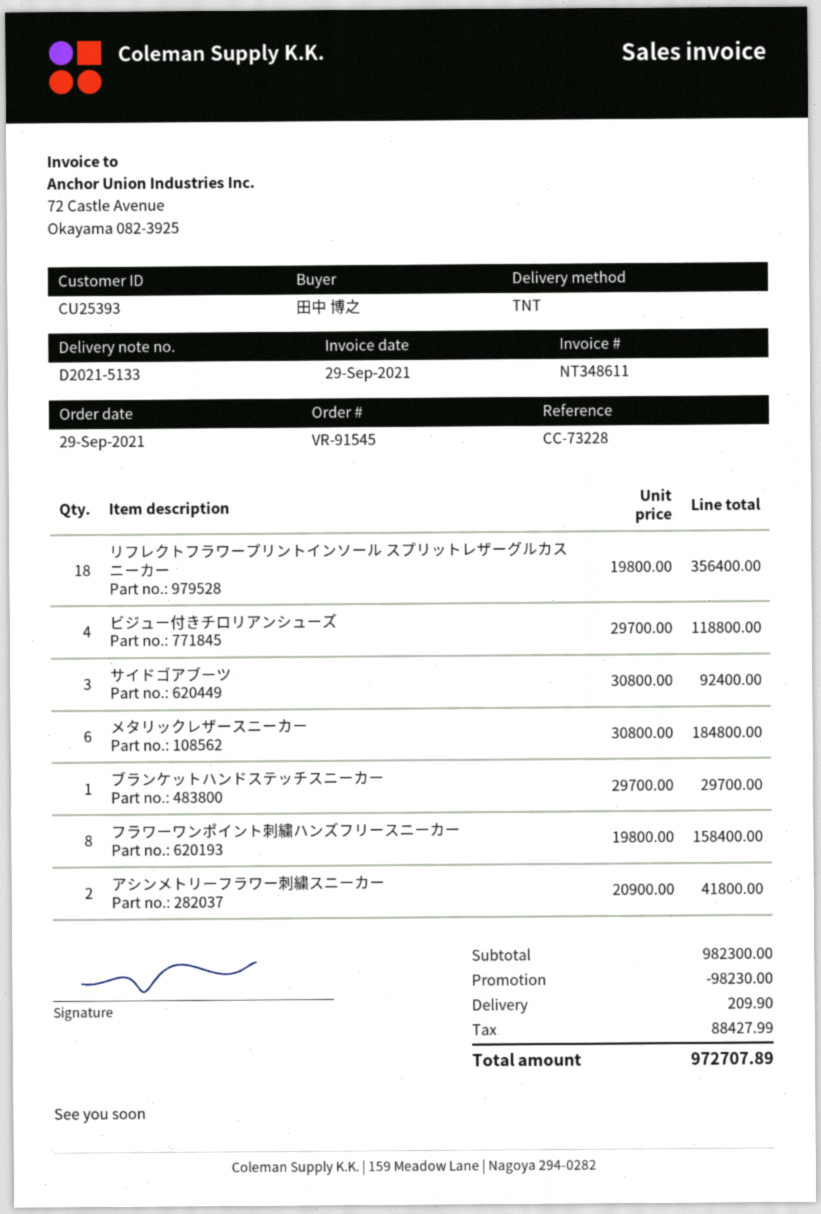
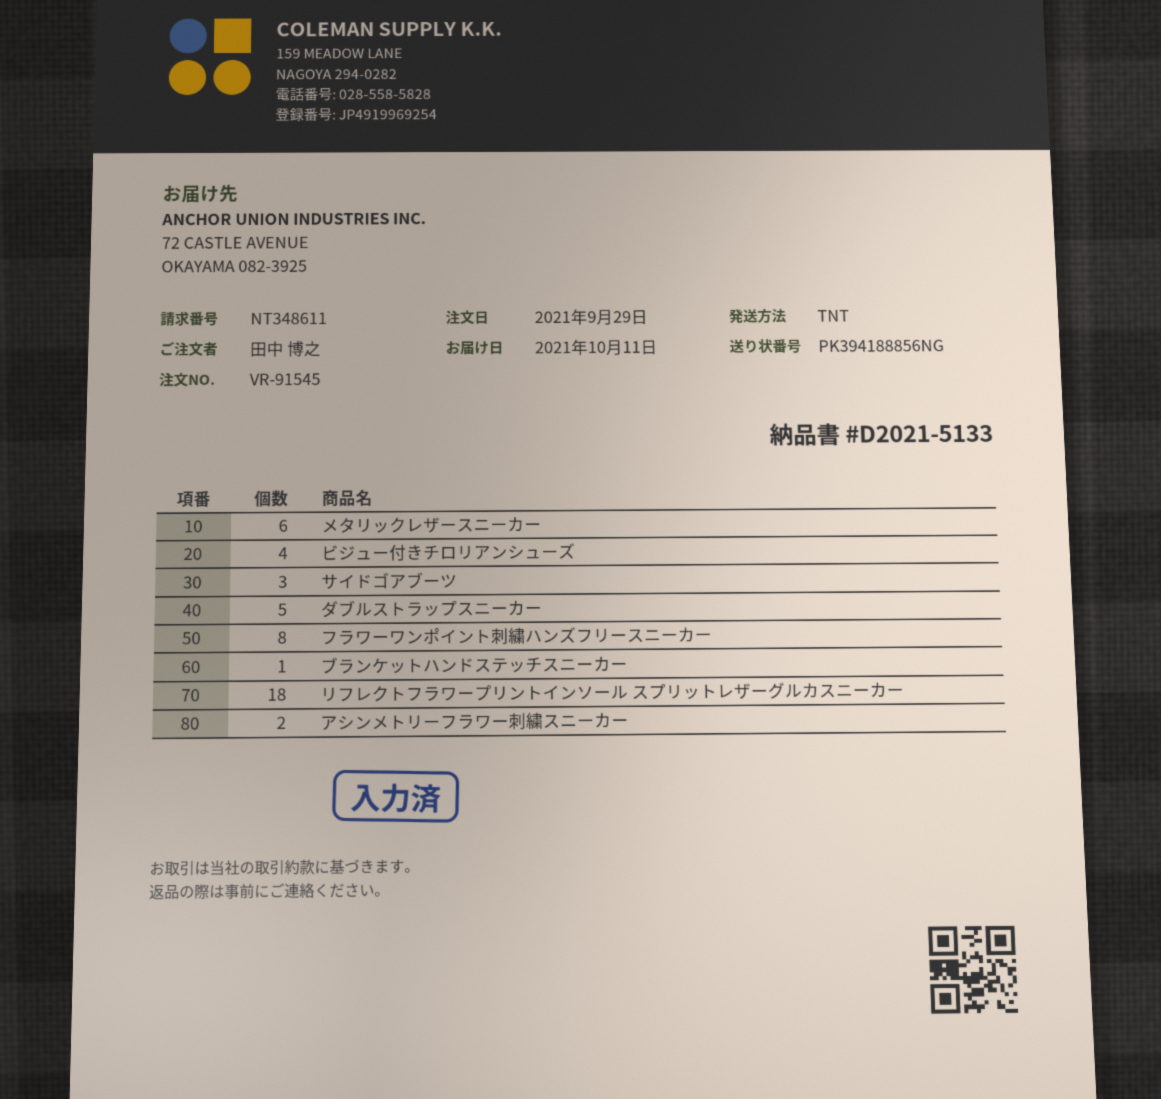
ダブルストラップスニーカー: none -> 5

